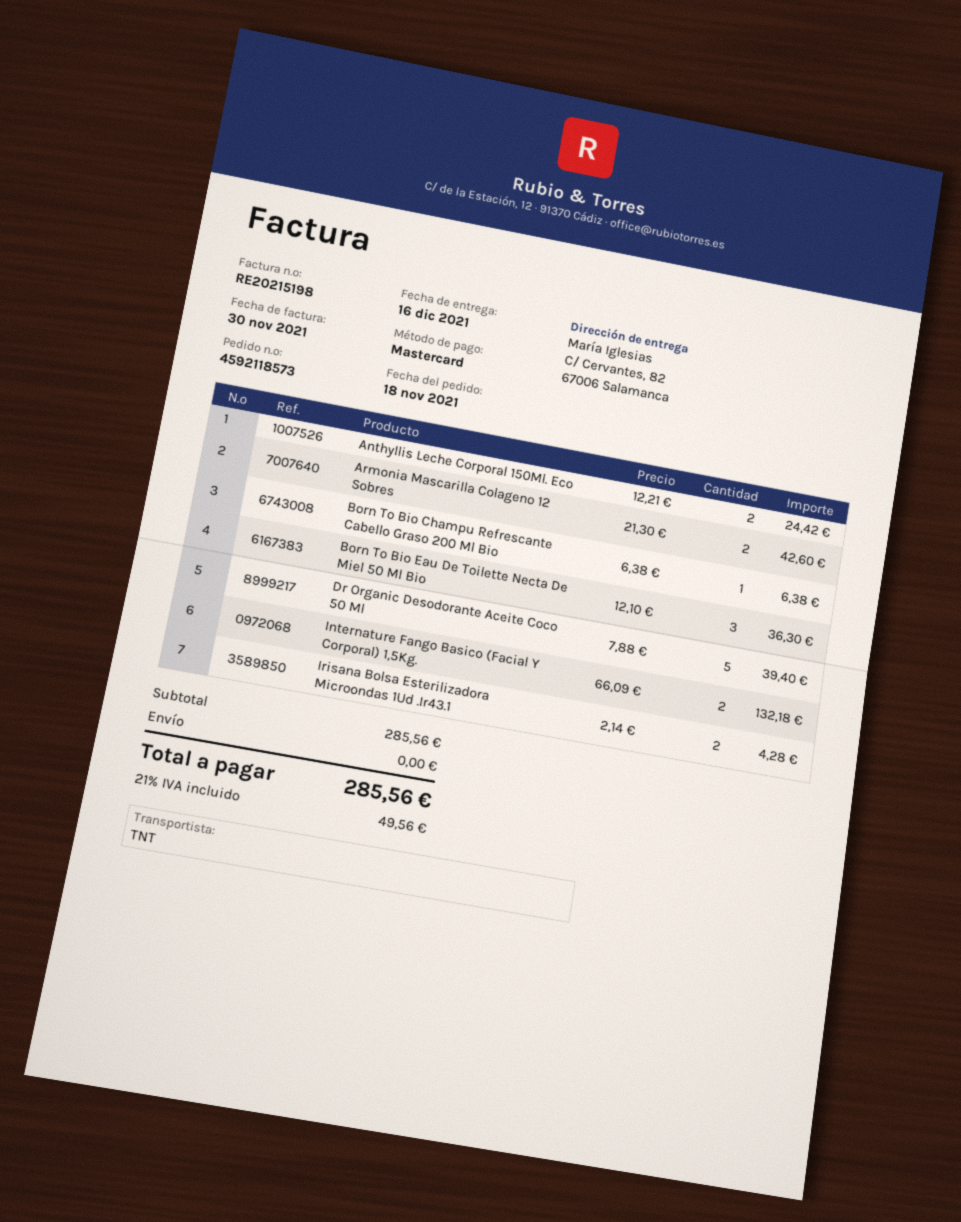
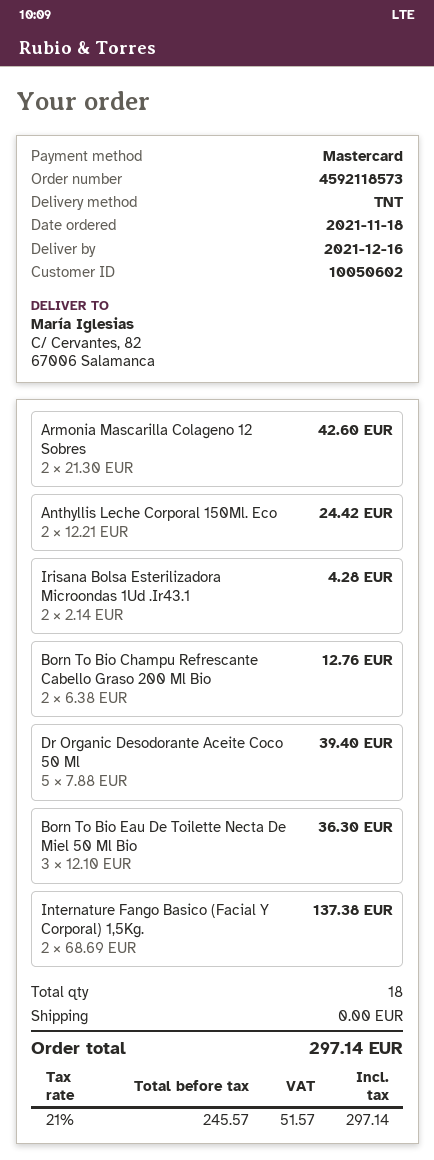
Born To Bio Champu Refrescante Cabello Graso 200 Ml Bio: 1 x 6.38 = 6.38 -> 2 x 6.38 = 12.76
Internature Fango Basico (Facial Y Corporal) 1,5Kg.: 2 x 66.09 = 132.18 -> 2 x 68.69 = 137.38
tax: 21% = 49.56 -> 21% = 51.57
total: 285.56 -> 297.14

